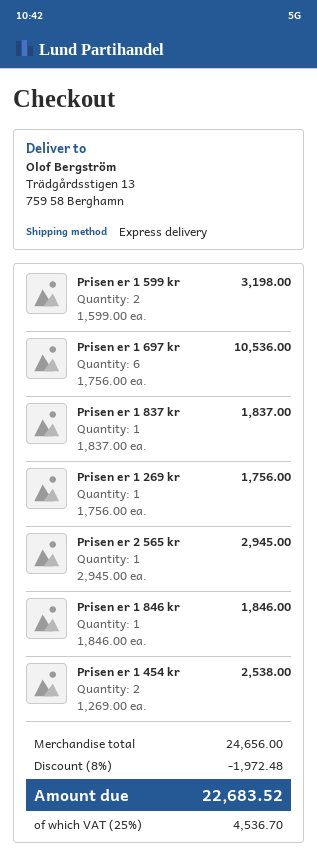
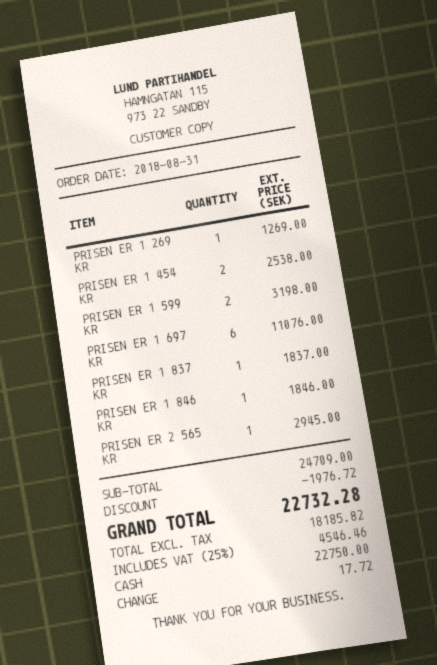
Prisen er 1 697 kr: 6 for 10536.00 -> 6 for 11076.00
Prisen er 1 269 kr: 1 for 1756.00 -> 1 for 1269.00
subtotal: 24656.00 -> 24709.00
discount: 1972.48 -> 1976.72
tax: 25% = 4536.70 -> 25% = 4546.46
total: 22683.52 -> 22732.28

